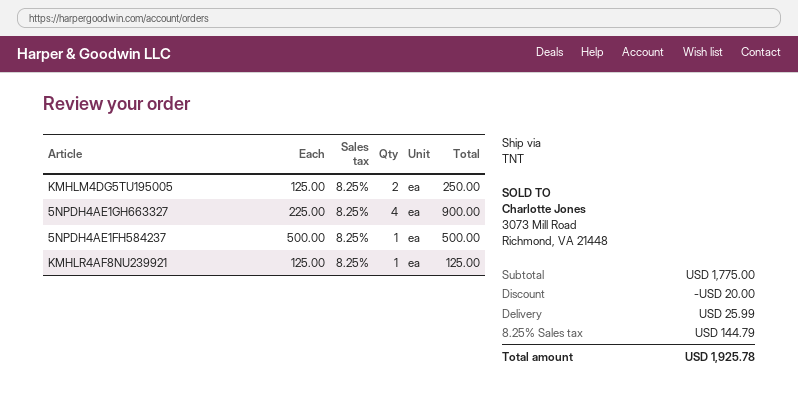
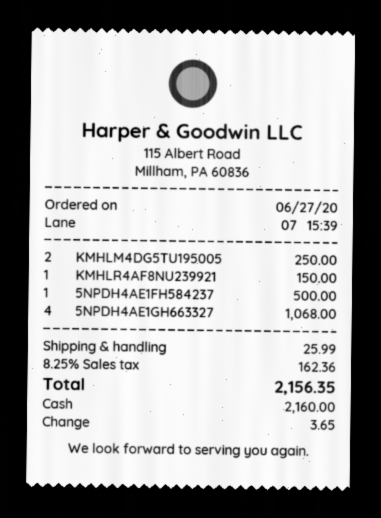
5NPDH4AE1GH663327: 4 for 900.00 -> 4 for 1068.00
KMHLR4AF8NU239921: 1 for 125.00 -> 1 for 150.00
discount: 20.00 -> none
tax: 8.25% = 144.79 -> 8.25% = 162.36
total: 1925.78 -> 2156.35

